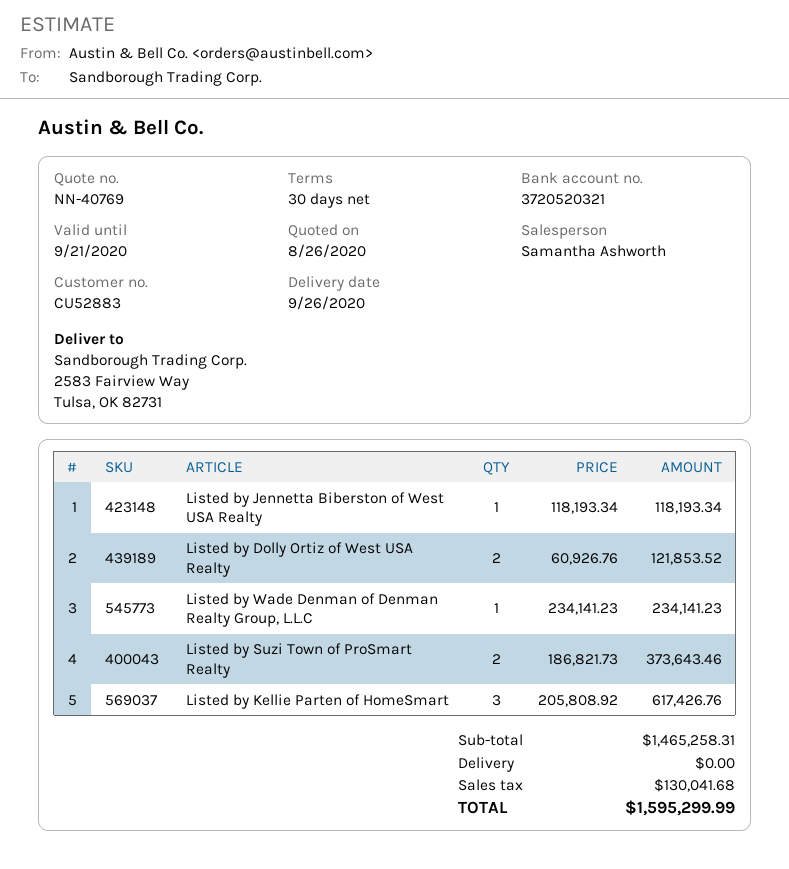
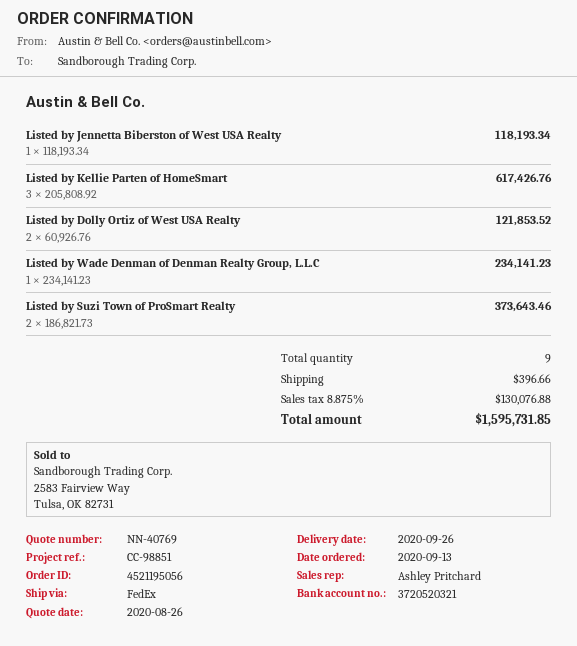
sales rep: Samantha Ashworth -> Ashley Pritchard
shipping: 0.00 -> 396.66
tax: 130041.68 -> 130076.88
total: 1595299.99 -> 1595731.85

